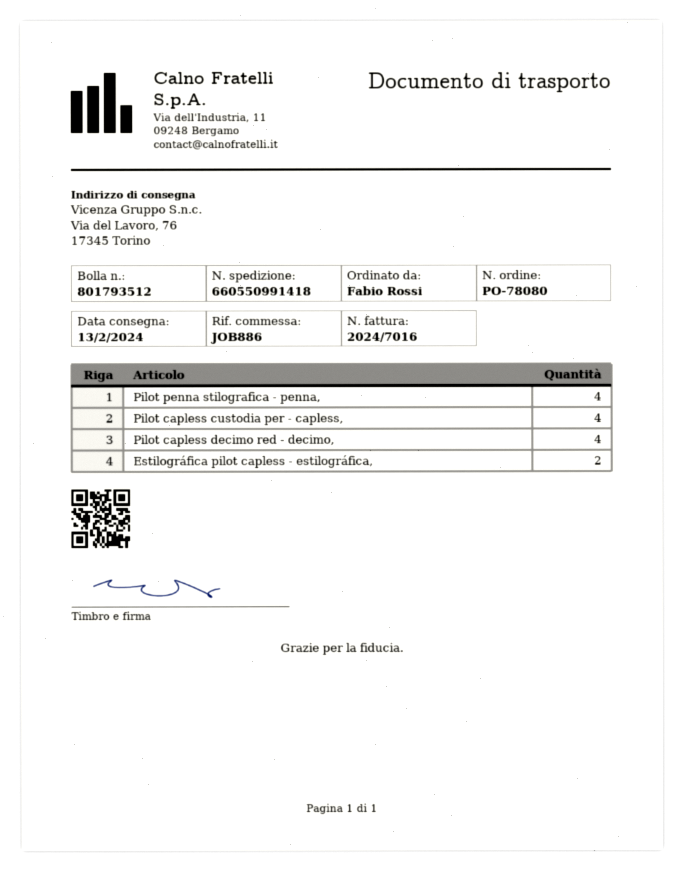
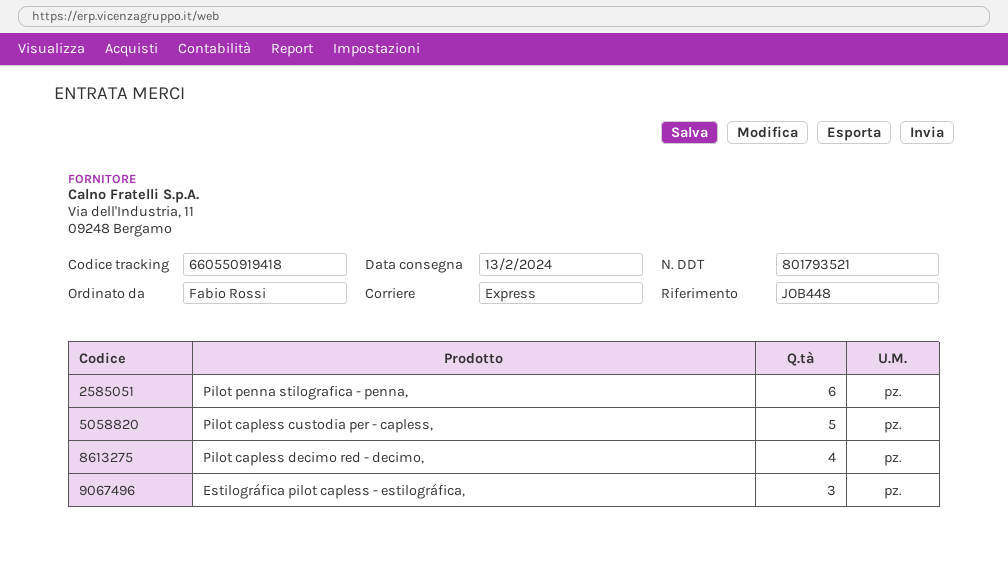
delivery note number: 801793512 -> 801793521
reference: JOB886 -> JOB448
tracking number: 660550991418 -> 660550919418
Pilot penna stilografica - penna,: 4 -> 6
Pilot capless custodia per - capless,: 4 -> 5
Estilográfica pilot capless - estilográfica,: 2 -> 3

